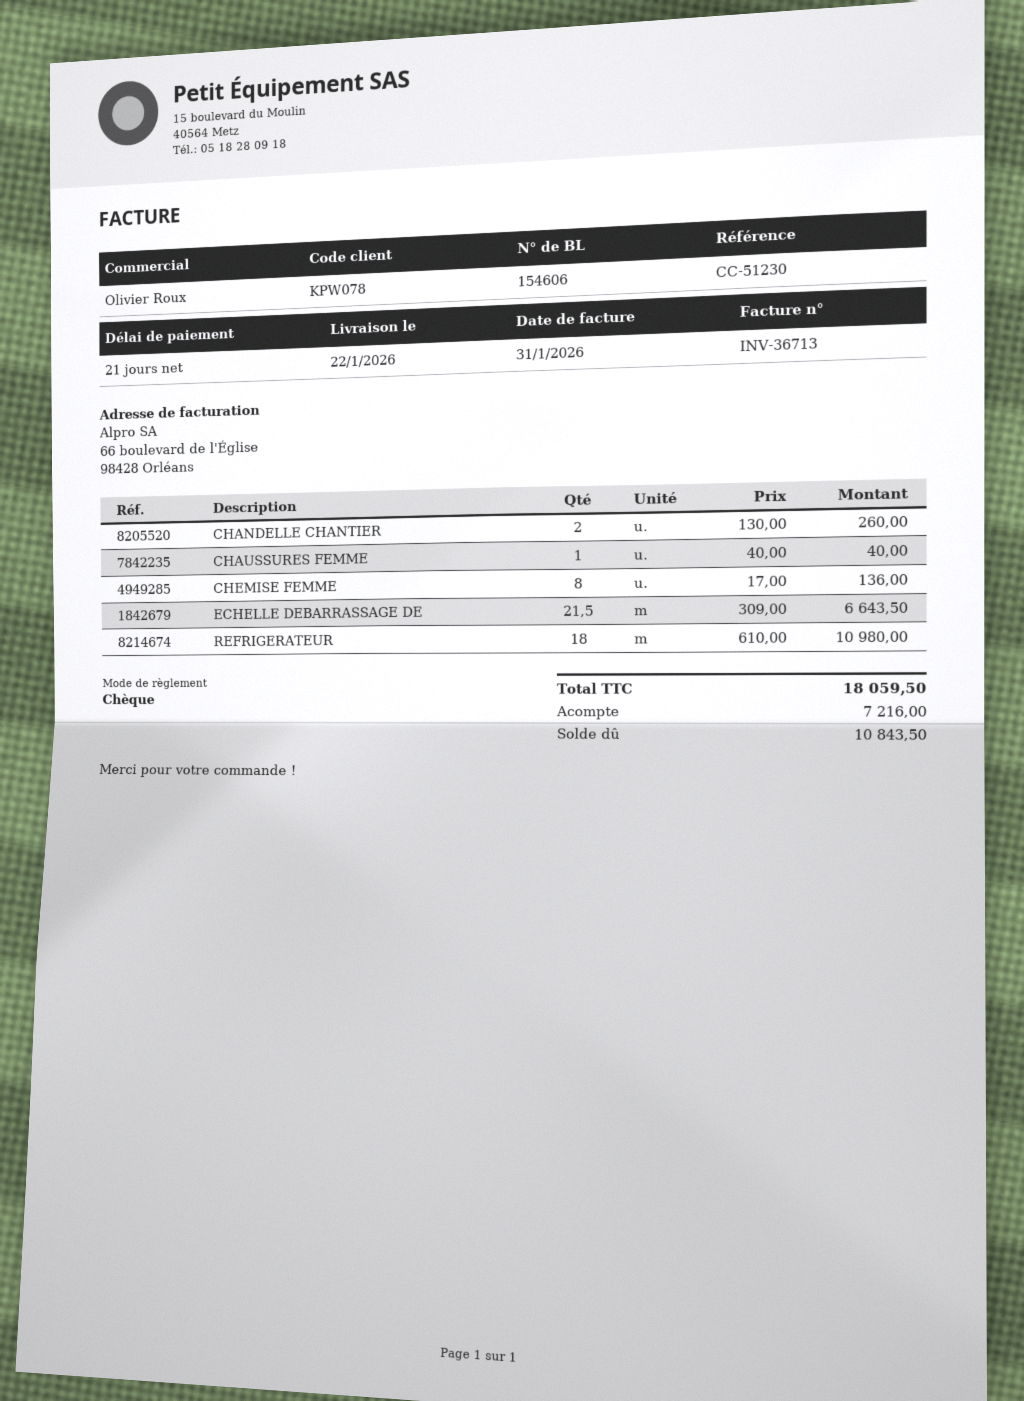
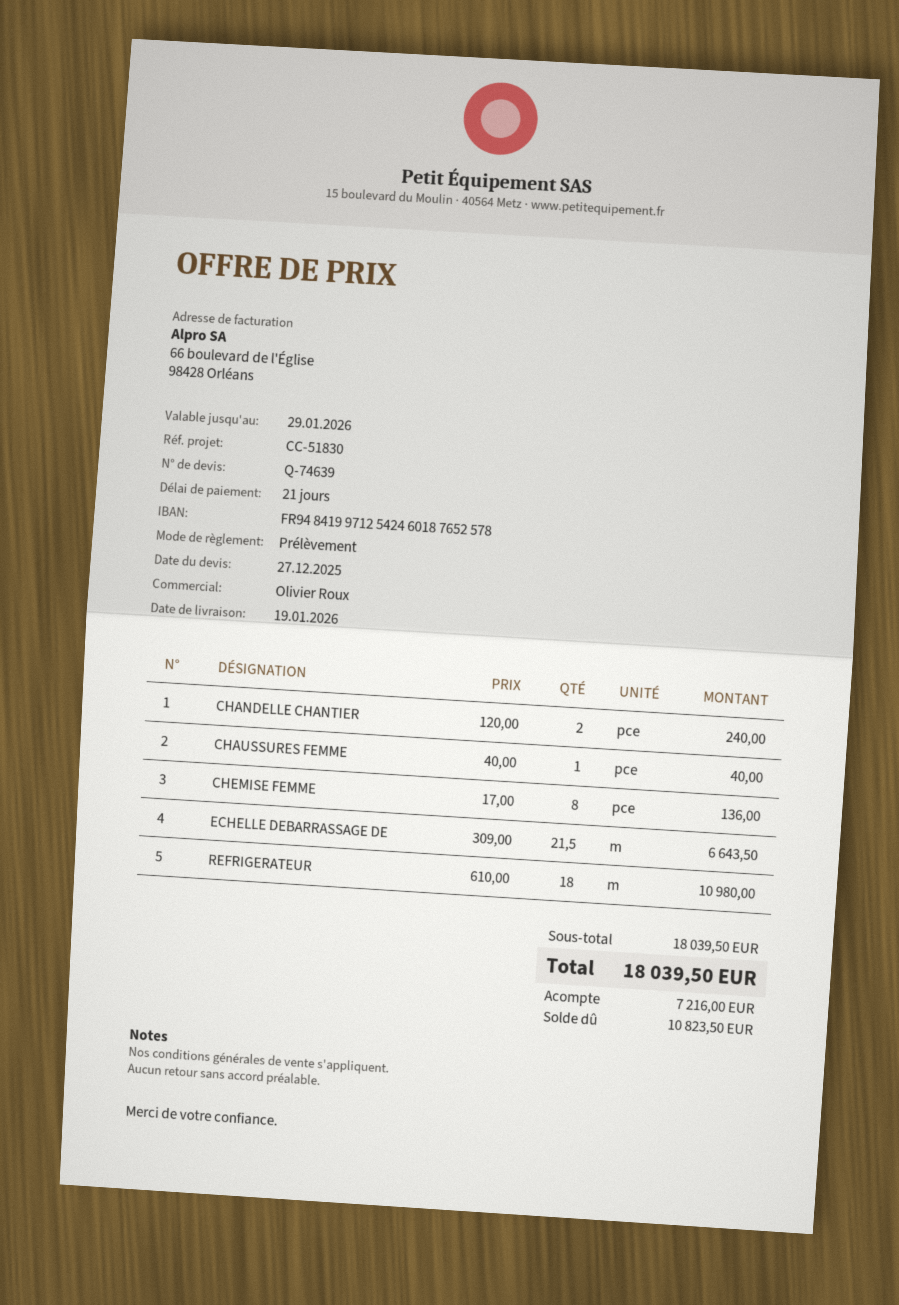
delivery date: 2026-01-22 -> 2026-01-19
reference: CC-51230 -> CC-51830
payment method: cheque -> direct debit
CHANDELLE CHANTIER: 2 x 130.00 = 260.00 -> 2 x 120.00 = 240.00
total: 18059.50 -> 18039.50
balance: 10843.50 -> 10823.50

